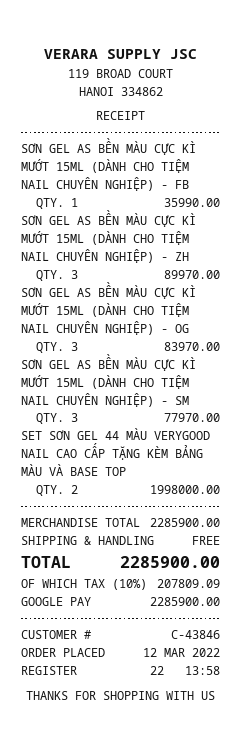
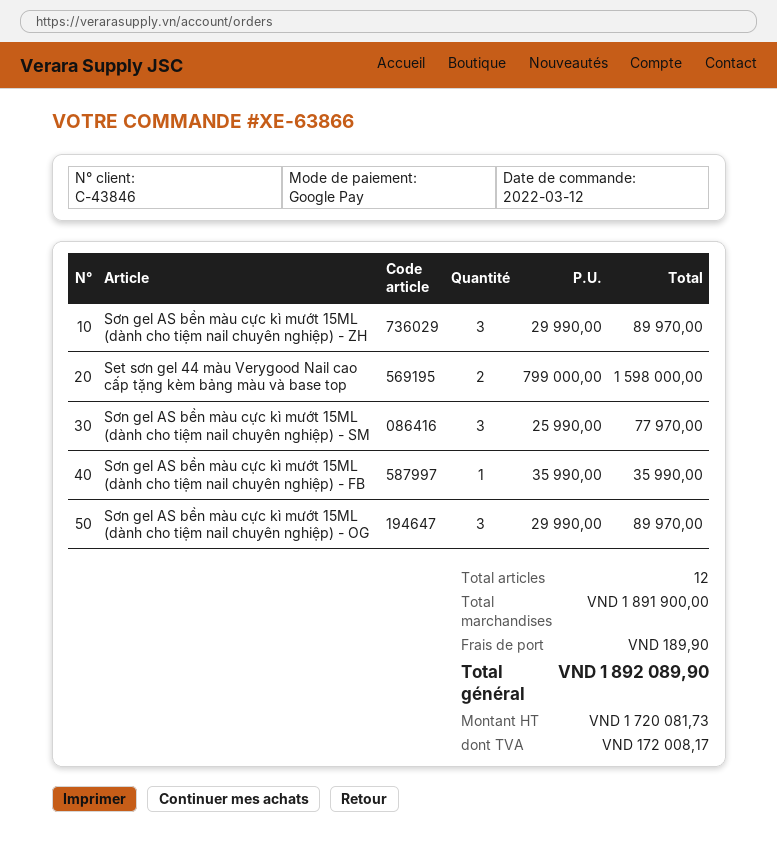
SƠN GEL AS BỀN MÀU CỰC KÌ MƯỚT 15ML (DÀNH CHO TIỆM NAIL CHUYÊN NGHIỆP) - OG: 3 for 83970.00 -> 3 for 89970.00
SET SƠN GEL 44 MÀU VERYGOOD NAIL CAO CẤP TẶNG KÈM BẢNG MÀU VÀ BASE TOP: 2 for 1998000.00 -> 2 for 1598000.00
subtotal: 2285900.00 -> 1891900.00
shipping: 0.00 -> 189.90
tax: 207809.09 -> 172008.17
total: 2285900.00 -> 1892089.90

